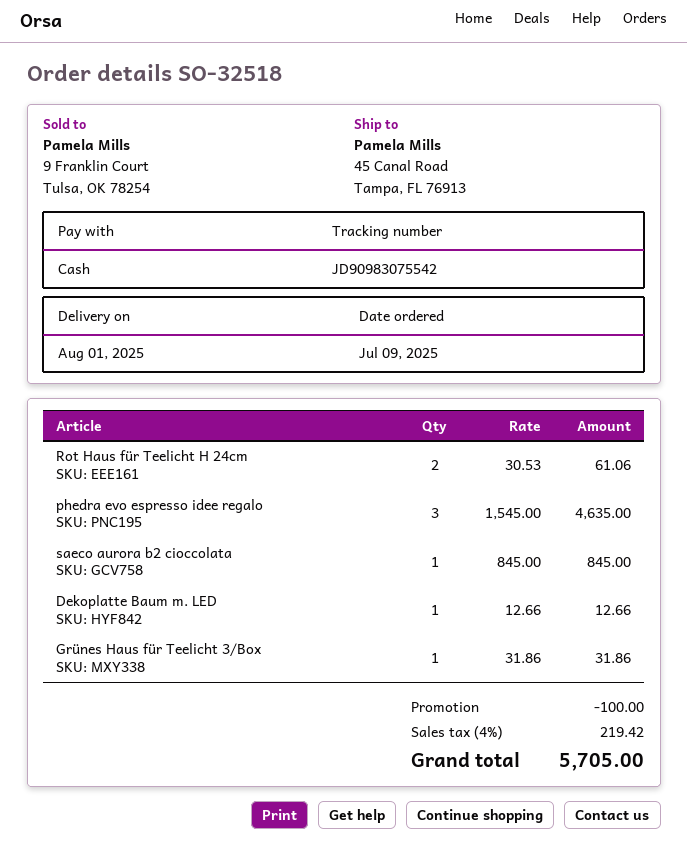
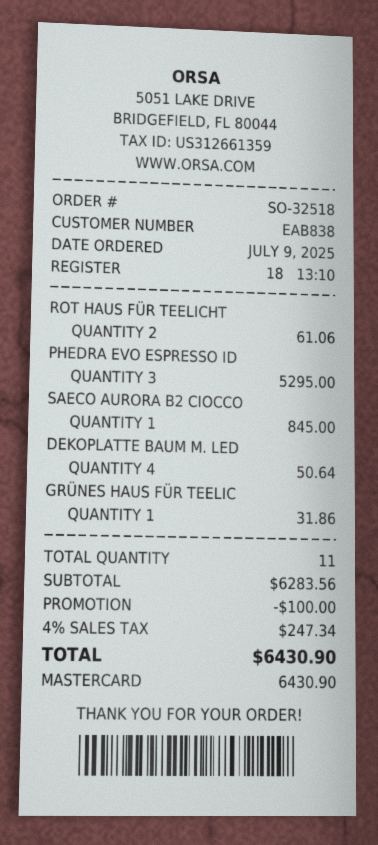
payment method: cash -> Mastercard
phedra evo espresso idee regalo: 3 for 4635.00 -> 3 for 5295.00
Dekoplatte Baum m. LED: 1 for 12.66 -> 4 for 50.64
tax: 4% = 219.42 -> 4% = 247.34
total: 5705.00 -> 6430.90

